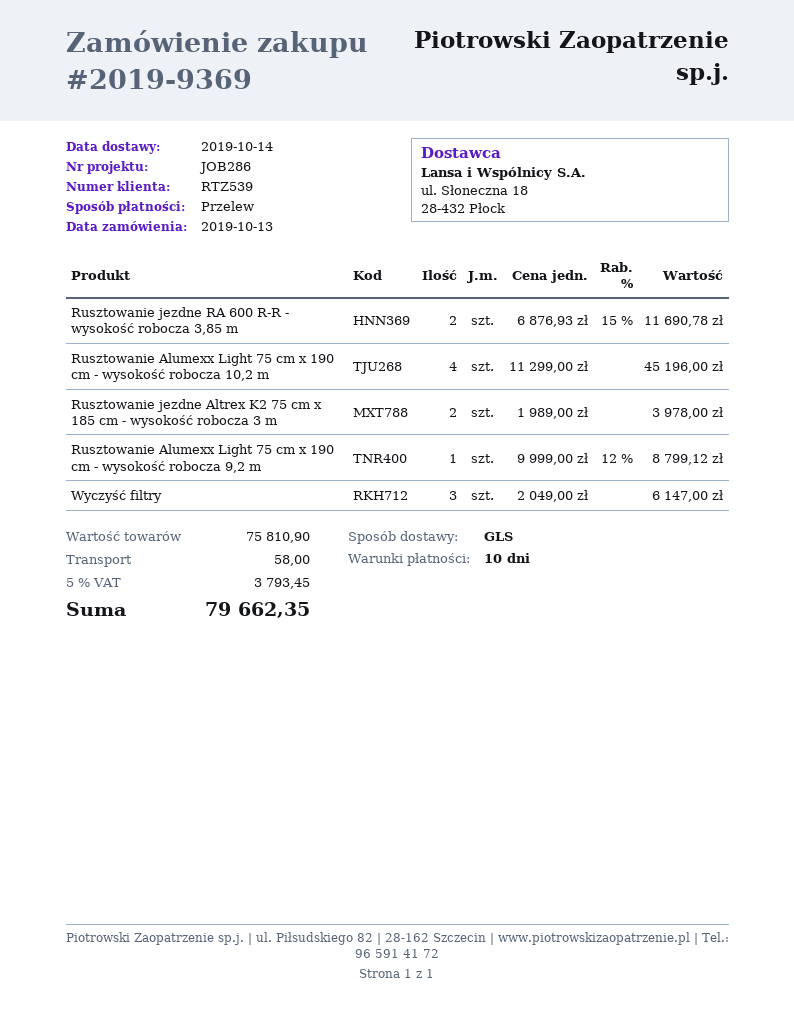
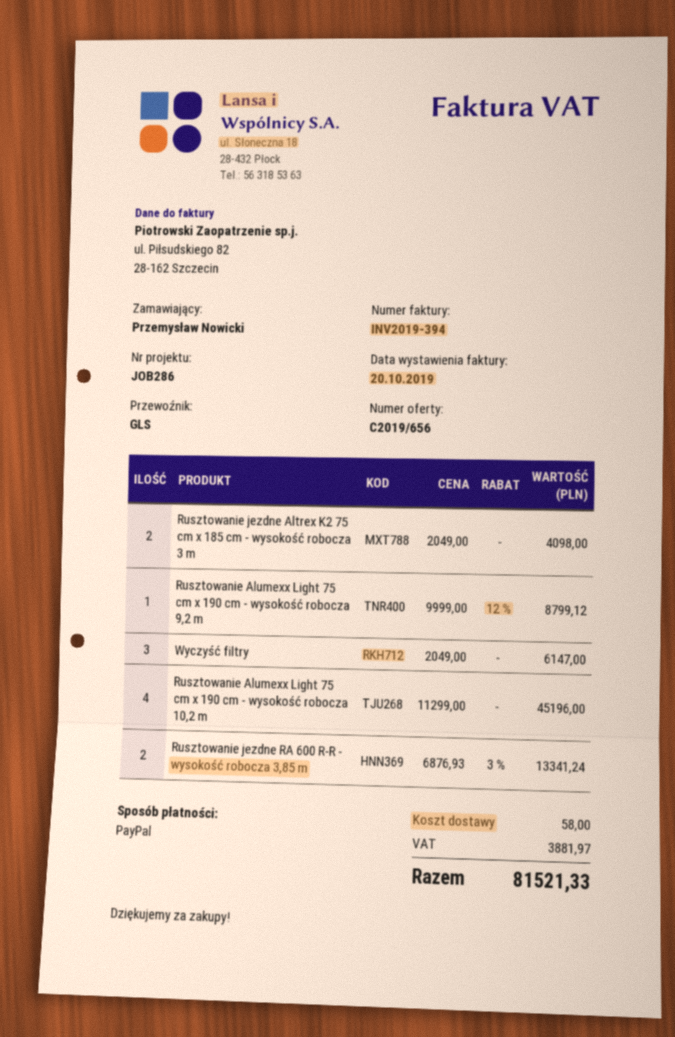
payment method: bank transfer -> PayPal
Rusztowanie jezdne RA 600 R-R - wysokość robocza 3,85 m: 2 x 6876.93 - 15% = 11690.78 -> 2 x 6876.93 - 3% = 13341.24
Rusztowanie jezdne Altrex K2 75 cm x 185 cm - wysokość robocza 3 m: 2 x 1989.00 = 3978.00 -> 2 x 2049.00 = 4098.00
tax: 3793.45 -> 3881.97
total: 79662.35 -> 81521.33

